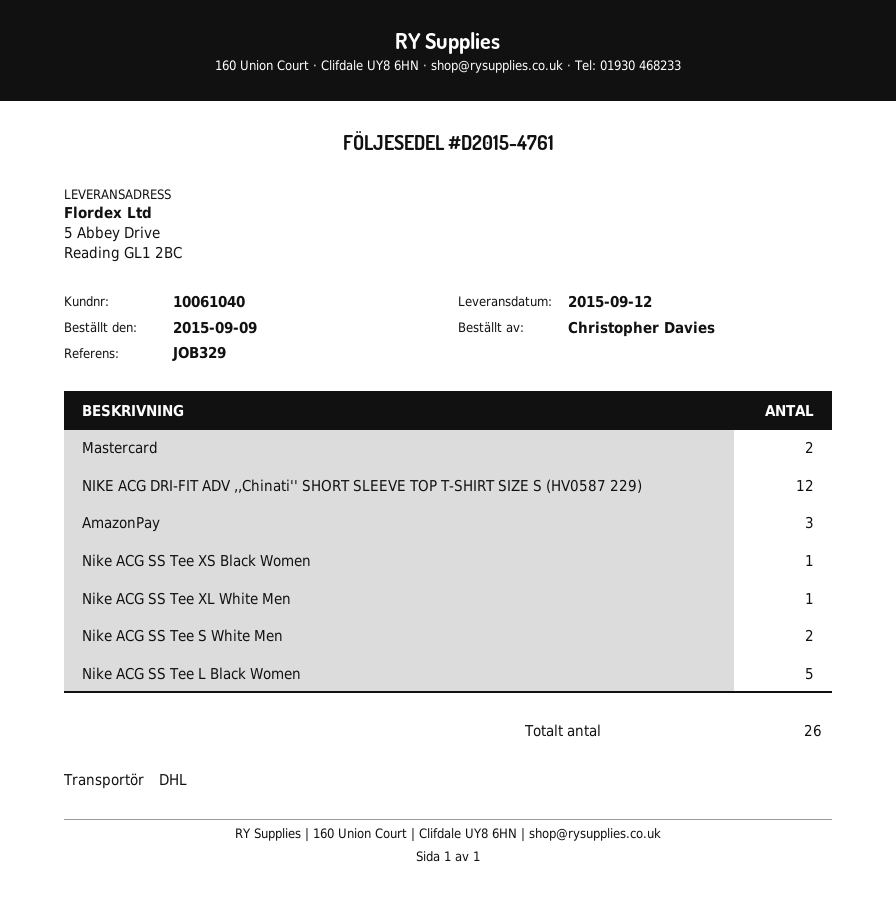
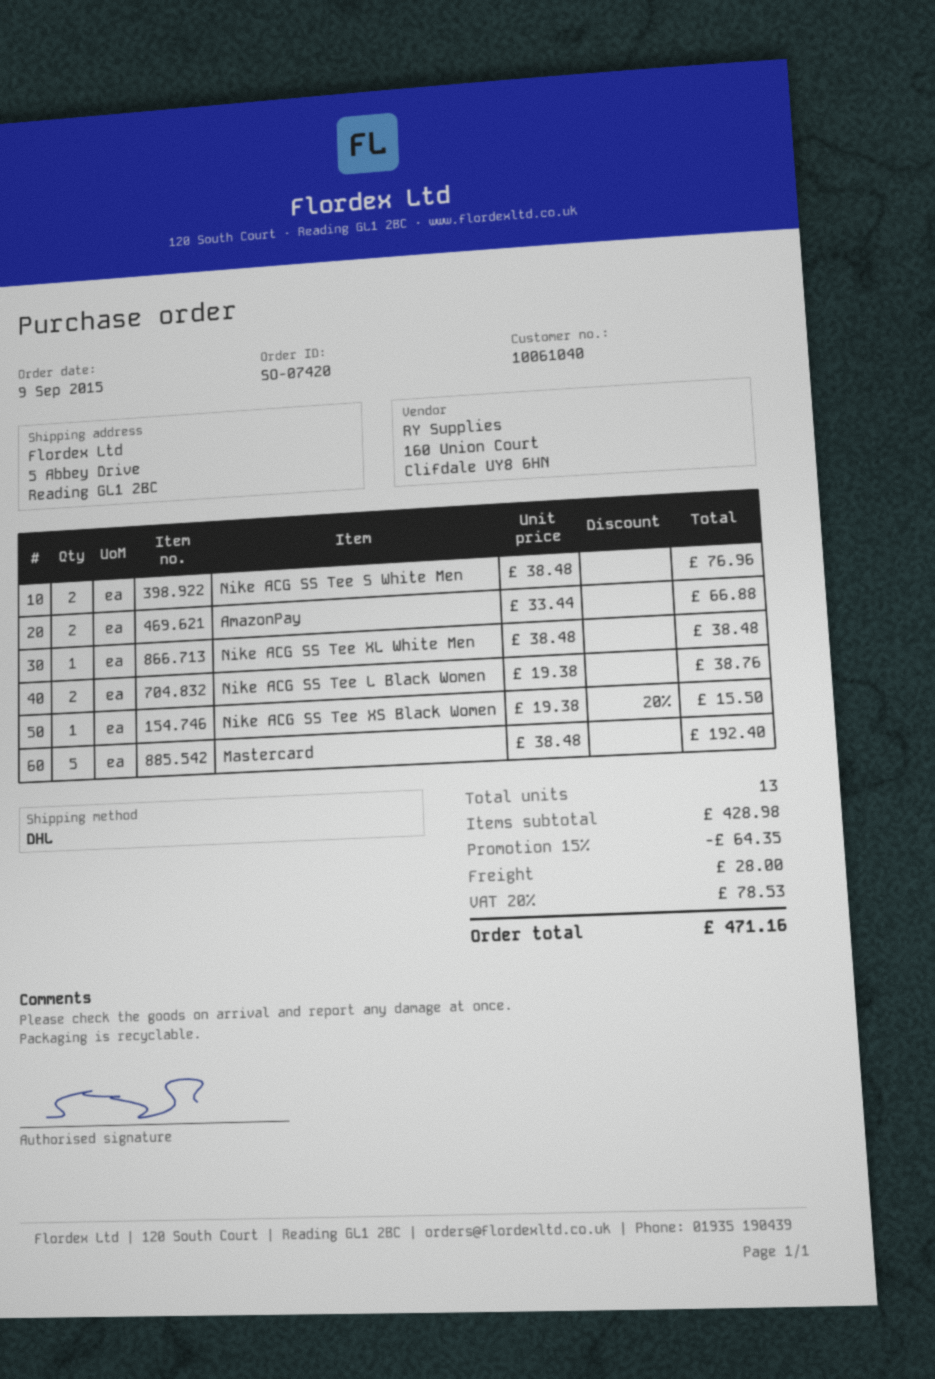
Mastercard: 2 -> 5
NIKE ACG DRI-FIT ADV ,,Chinati'' SHORT SLEEVE TOP T-SHIRT SIZE S (HV0587 229): 12 -> none
AmazonPay: 3 -> 2
Nike ACG SS Tee L Black Women: 5 -> 2
total quantity: 26 -> 13

